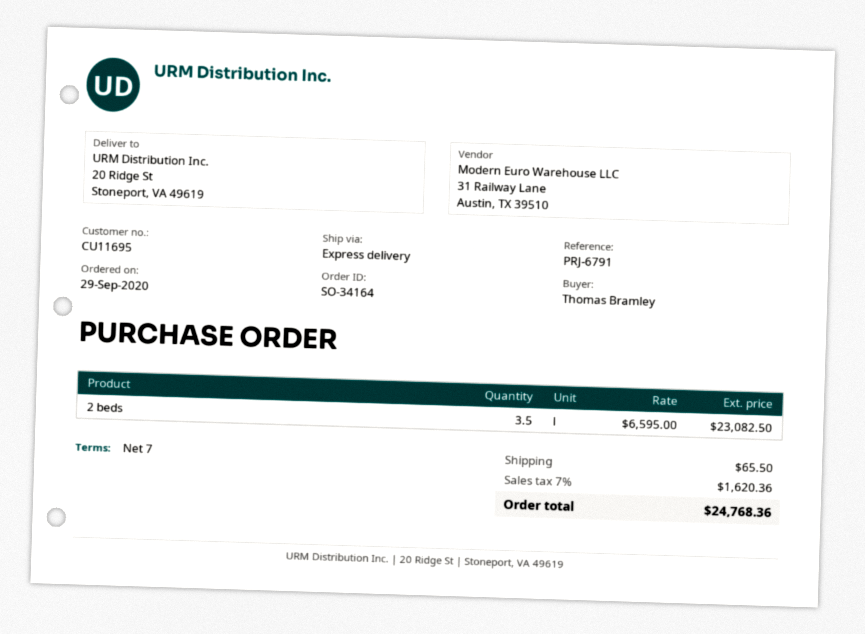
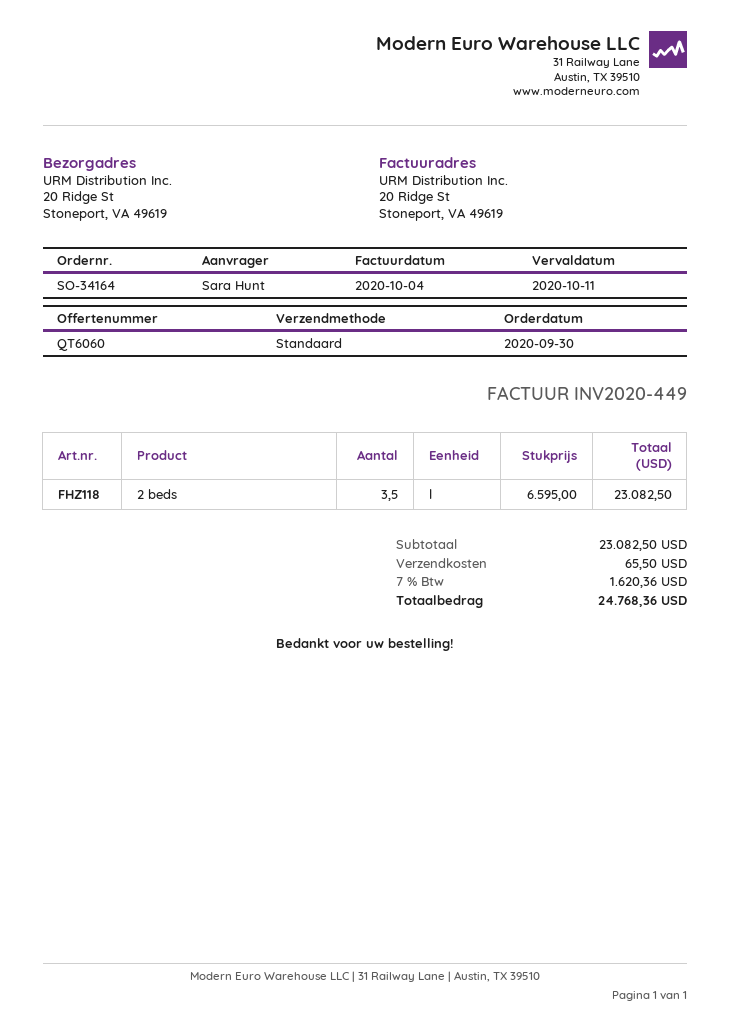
order date: 2020-09-29 -> 2020-09-30
ordered by: Thomas Bramley -> Sara Hunt
shipping method: express -> standard

